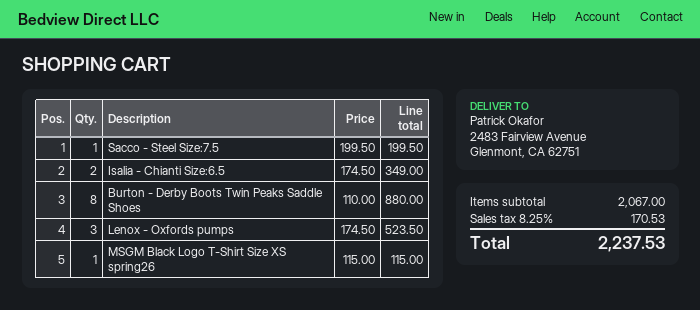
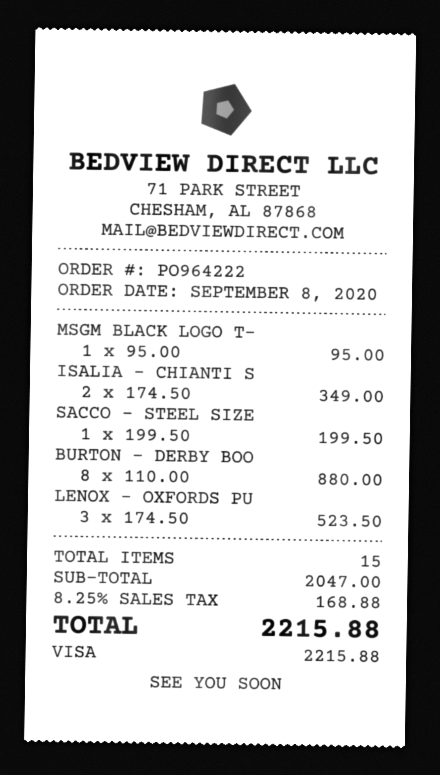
MSGM Black Logo T-Shirt Size XS spring26: 1 x 115.00 = 115.00 -> 1 x 95.00 = 95.00
subtotal: 2067.00 -> 2047.00
tax: 8.25% = 170.53 -> 8.25% = 168.88
total: 2237.53 -> 2215.88

